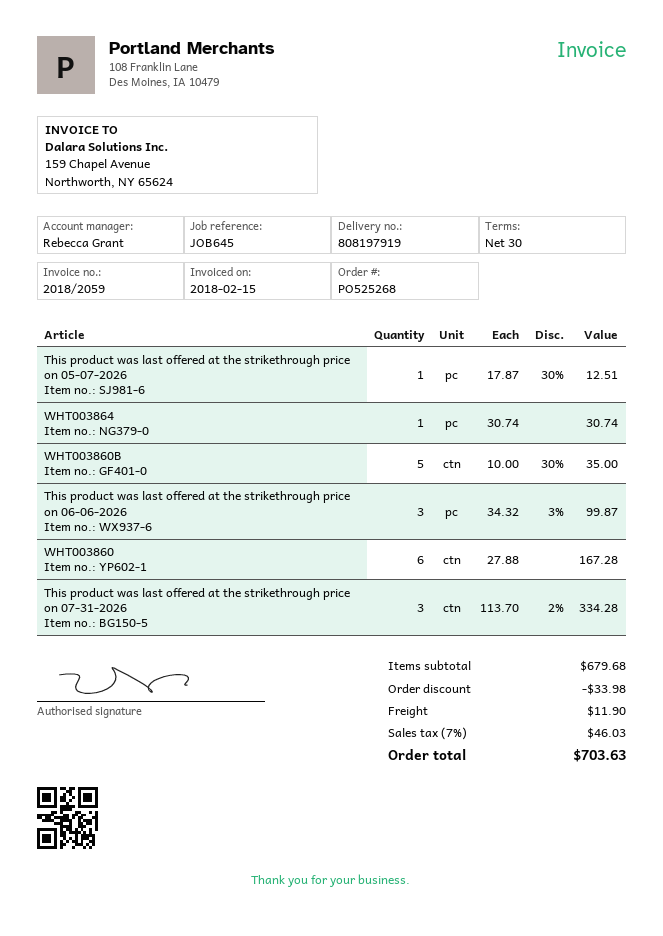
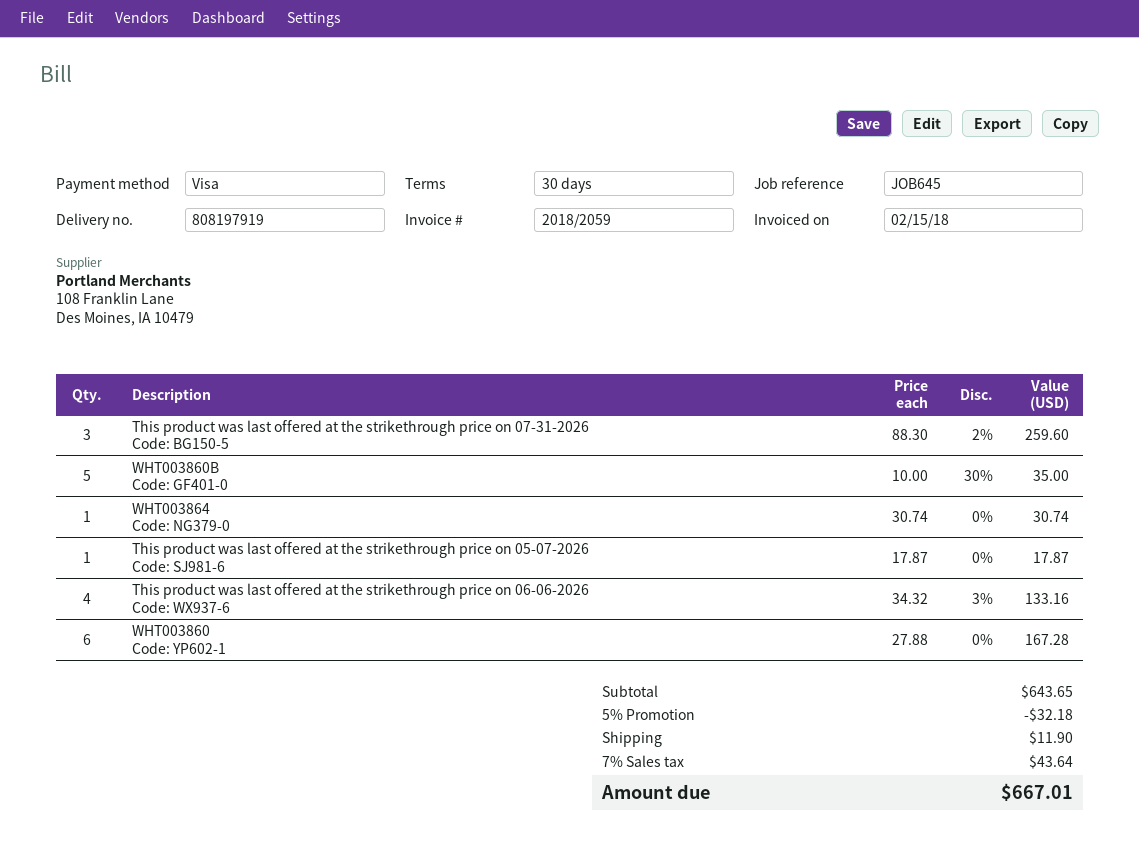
This product was last offered at the strikethrough price on 05-07-2026: 1 x 17.87 - 30% = 12.51 -> 1 x 17.87 = 17.87
This product was last offered at the strikethrough price on 06-06-2026: 3 x 34.32 - 3% = 99.87 -> 4 x 34.32 - 3% = 133.16
This product was last offered at the strikethrough price on 07-31-2026: 3 x 113.70 - 2% = 334.28 -> 3 x 88.30 - 2% = 259.60
subtotal: 679.68 -> 643.65
discount: 33.98 -> 32.18
tax: 7% = 46.03 -> 7% = 43.64
total: 703.63 -> 667.01

